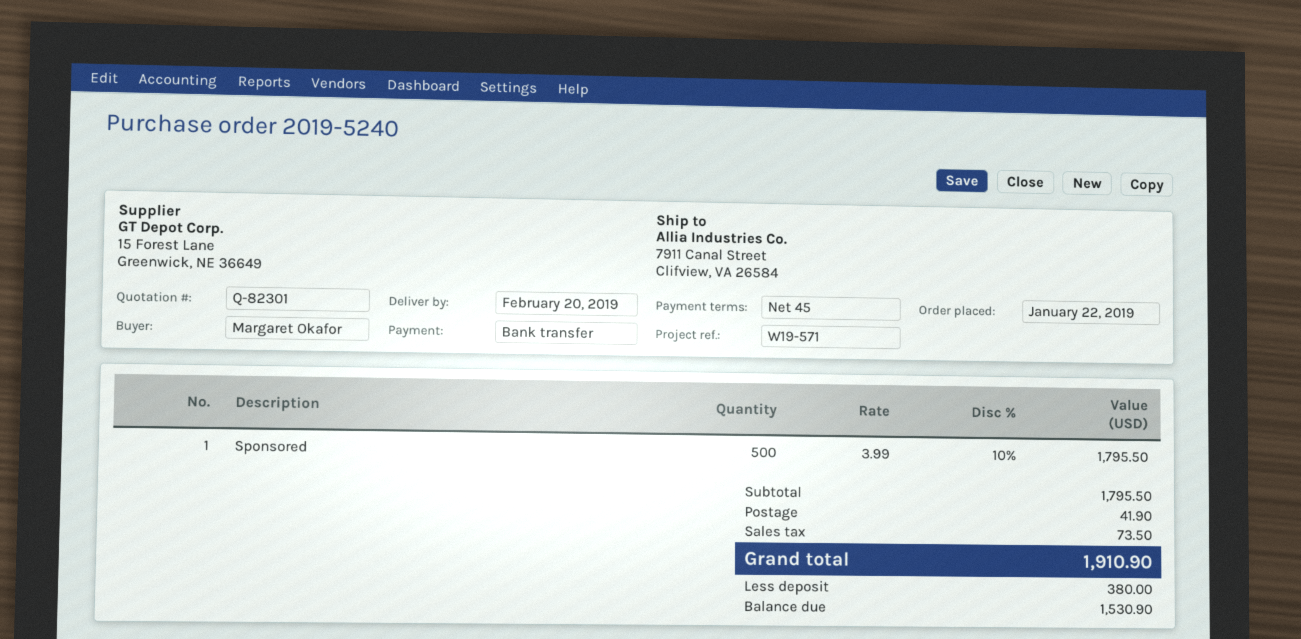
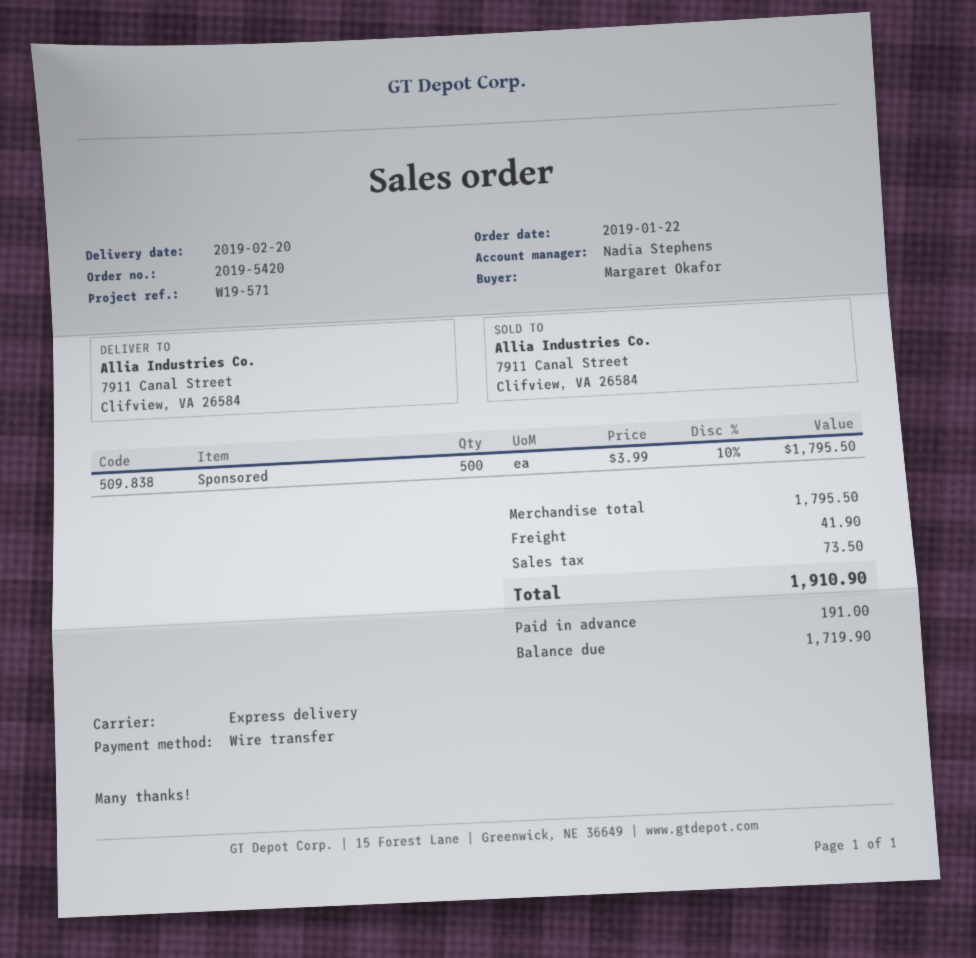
order number: 2019-5240 -> 2019-5420
deposit: 380.00 -> 191.00
balance: 1530.90 -> 1719.90

